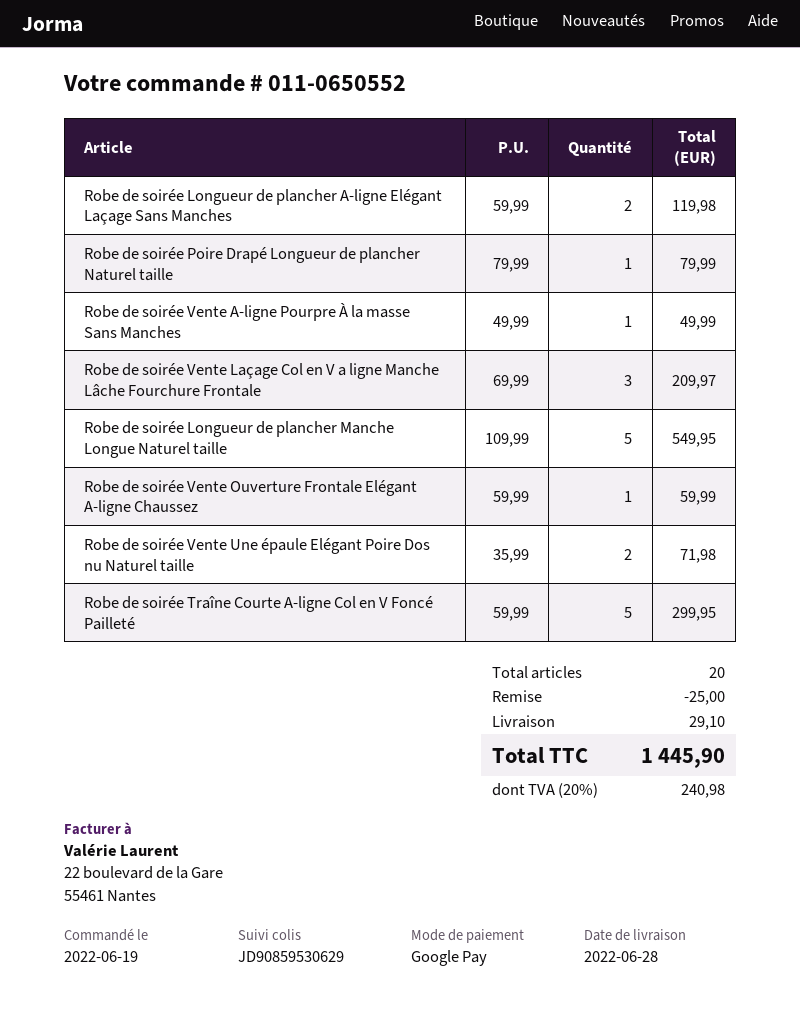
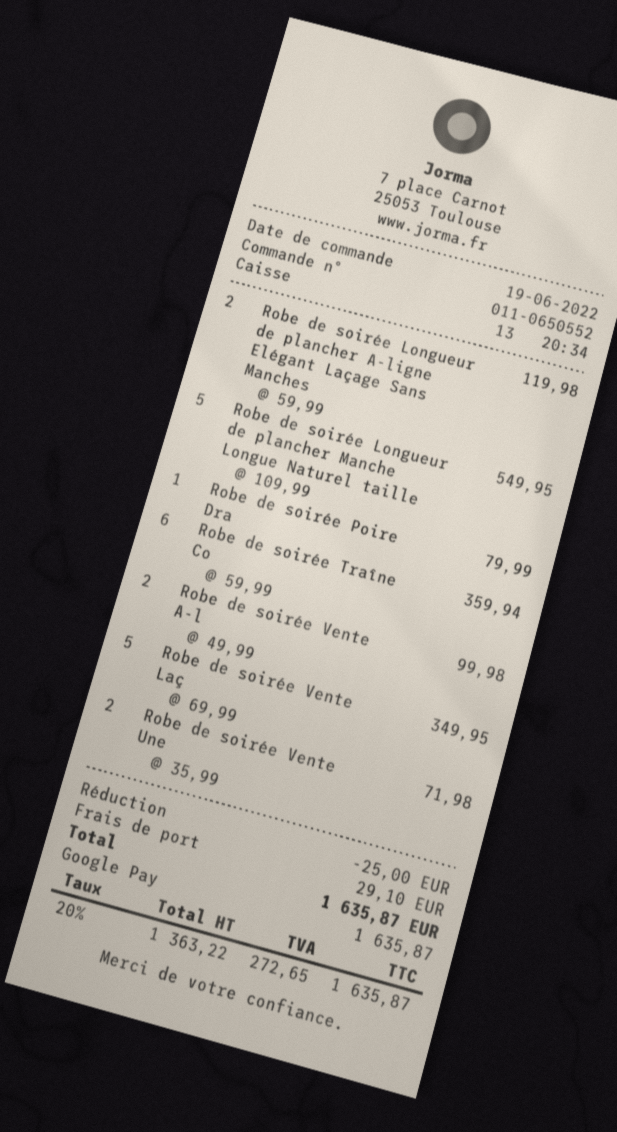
Robe de soirée Vente A-ligne Pourpre À la masse Sans Manches: 1 x 49.99 = 49.99 -> 2 x 49.99 = 99.98
Robe de soirée Vente Laçage Col en V a ligne Manche Lâche Fourchure Frontale: 3 x 69.99 = 209.97 -> 5 x 69.99 = 349.95
Robe de soirée Vente Ouverture Frontale Elégant A-ligne Chaussez: 1 x 59.99 = 59.99 -> none
Robe de soirée Traîne Courte A-ligne Col en V Foncé Pailleté: 5 x 59.99 = 299.95 -> 6 x 59.99 = 359.94
tax: 20% = 240.98 -> 20% = 272.65
total: 1445.90 -> 1635.87

